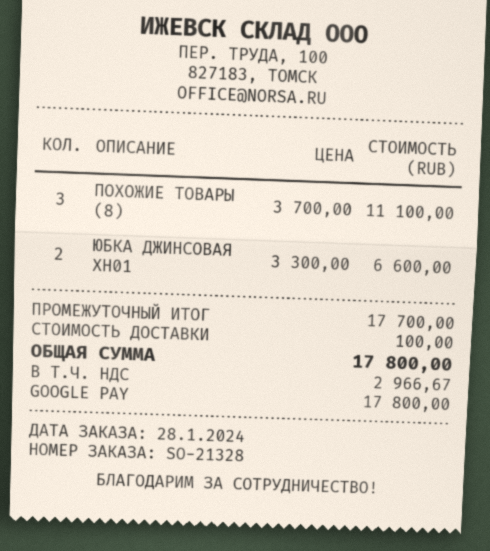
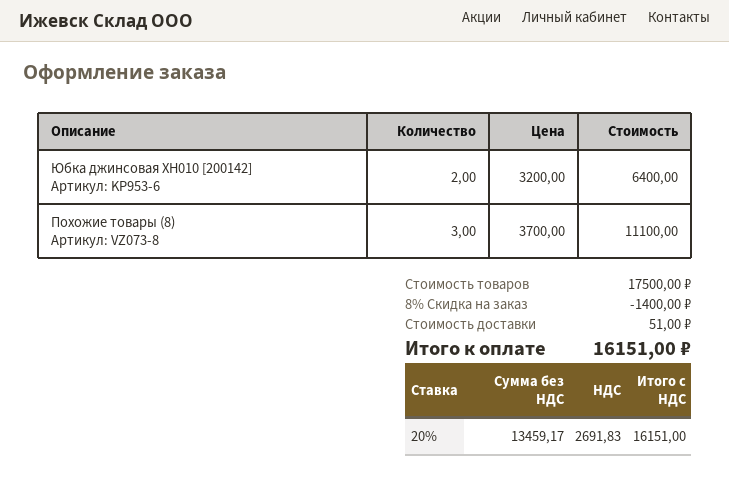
ЮБКА ДЖИНСОВАЯ XH01: 2 x 3300.00 = 6600.00 -> 2 x 3200.00 = 6400.00
subtotal: 17700.00 -> 17500.00
discount: none -> 8% = 1400.00
shipping: 100.00 -> 51.00
tax: 2966.67 -> 2691.83
total: 17800.00 -> 16151.00

